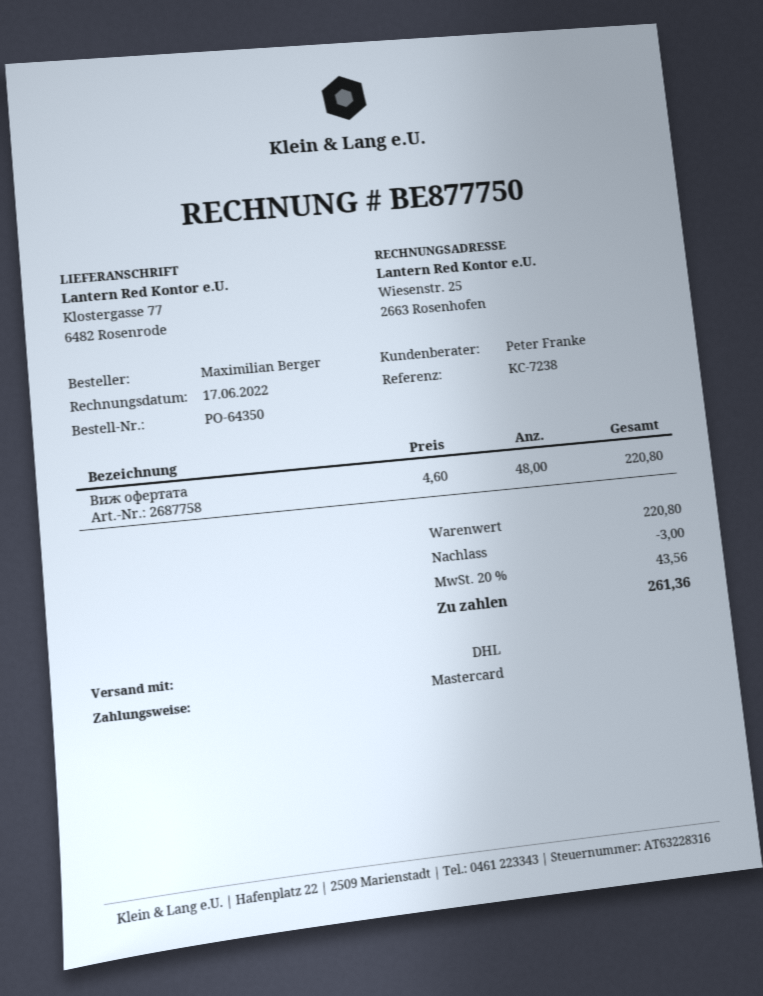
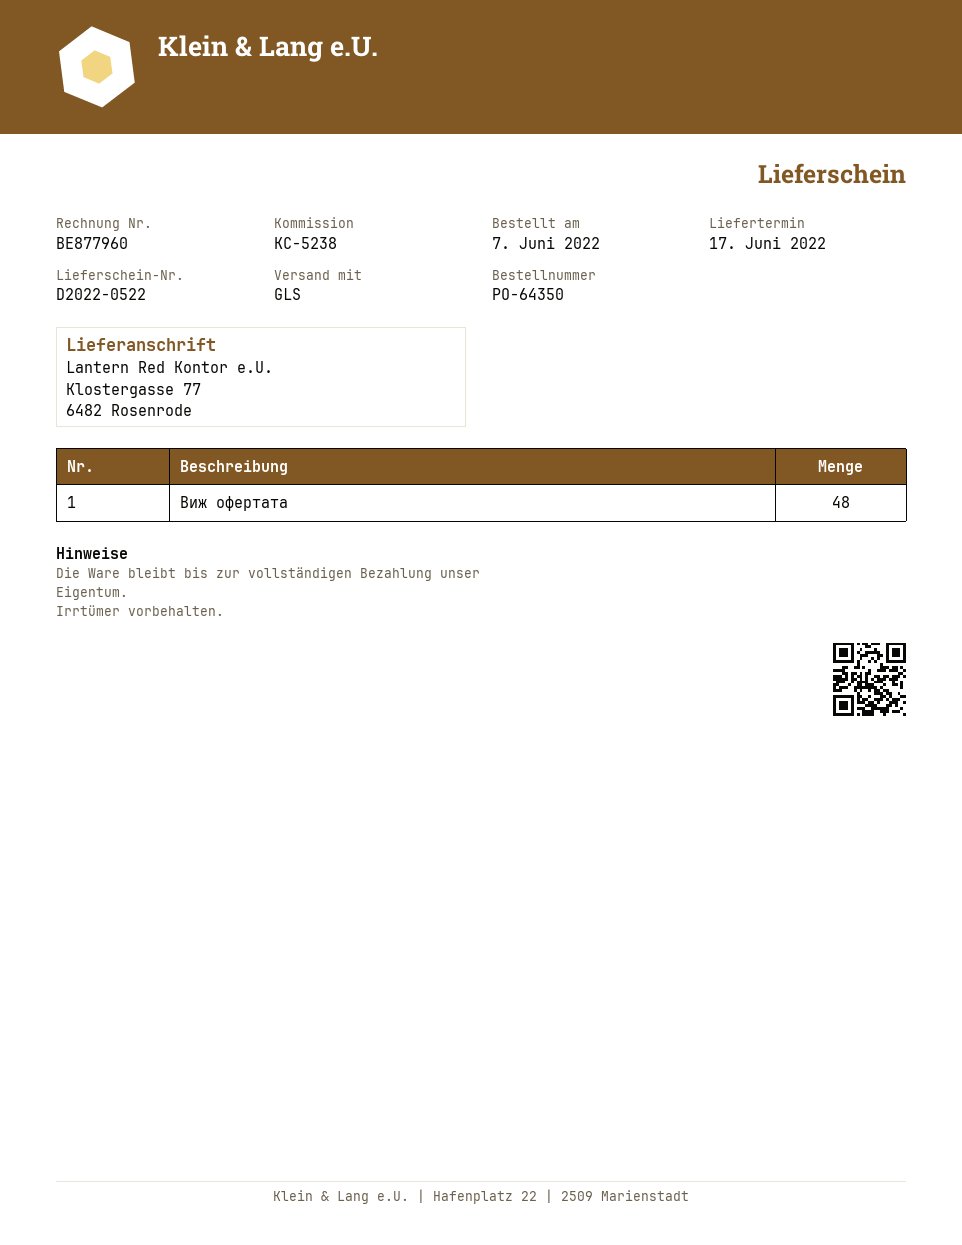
invoice number: BE877750 -> BE877960
reference: KC-7238 -> KC-5238
shipping method: DHL -> GLS

